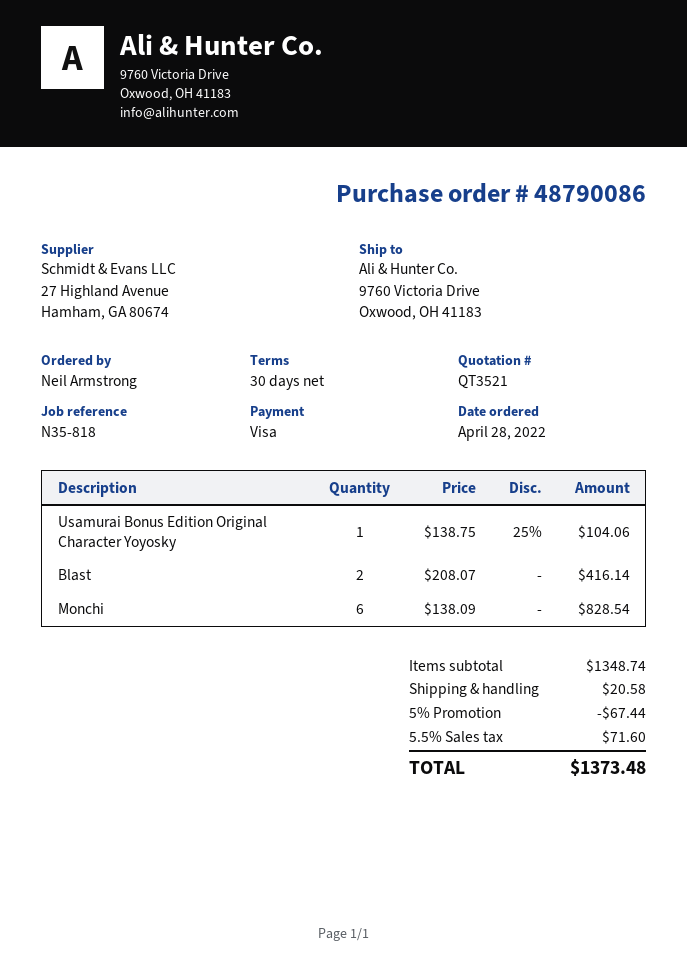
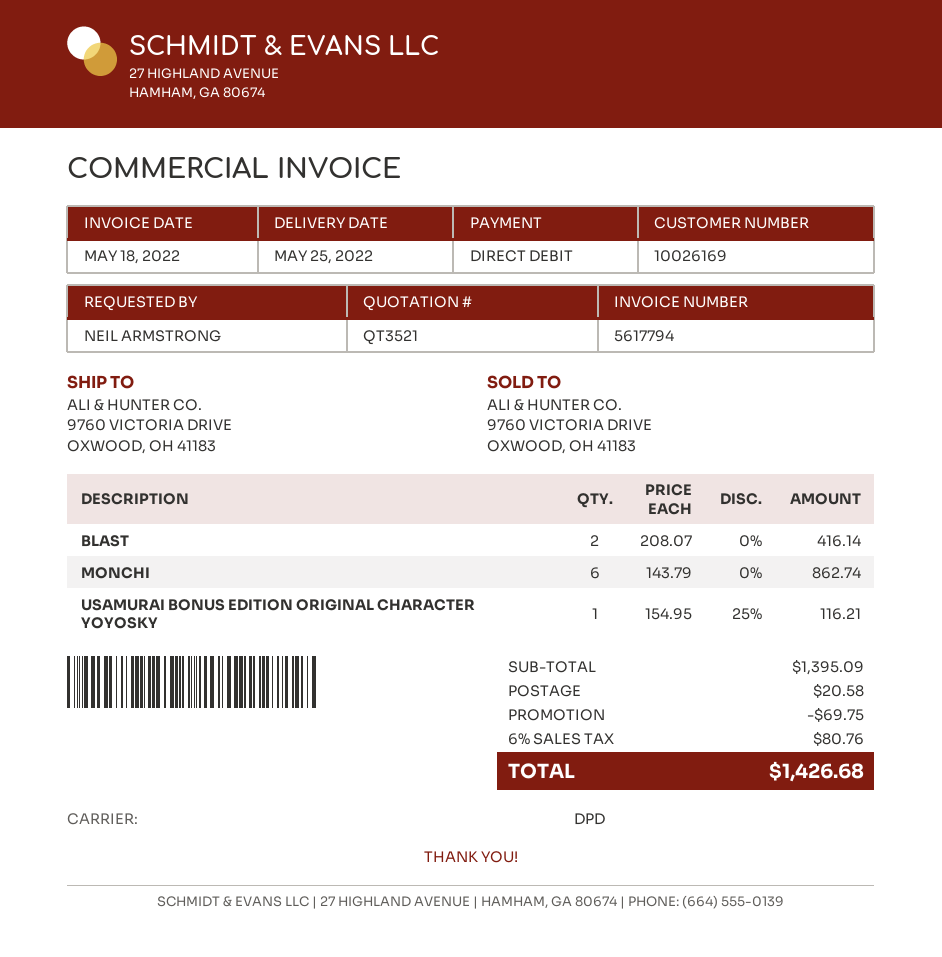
payment method: Visa -> direct debit
Usamurai Bonus Edition Original Character Yoyosky: 1 x 138.75 - 25% = 104.06 -> 1 x 154.95 - 25% = 116.21
Monchi: 6 x 138.09 = 828.54 -> 6 x 143.79 = 862.74
subtotal: 1348.74 -> 1395.09
discount: 67.44 -> 69.75
tax: 5.5% = 71.60 -> 6% = 80.76
total: 1373.48 -> 1426.68

